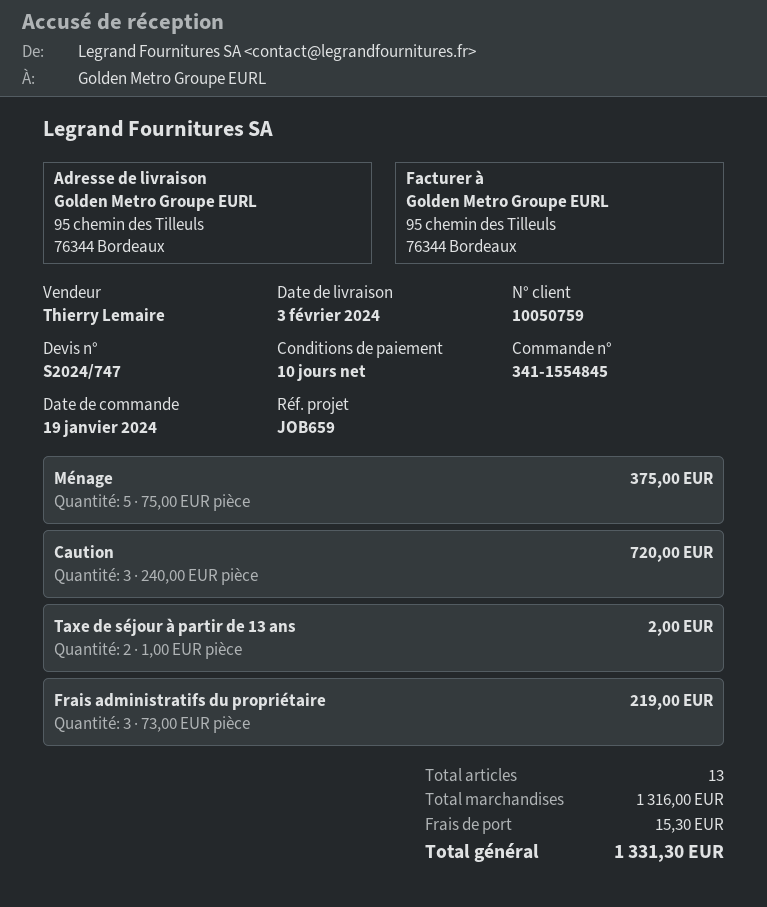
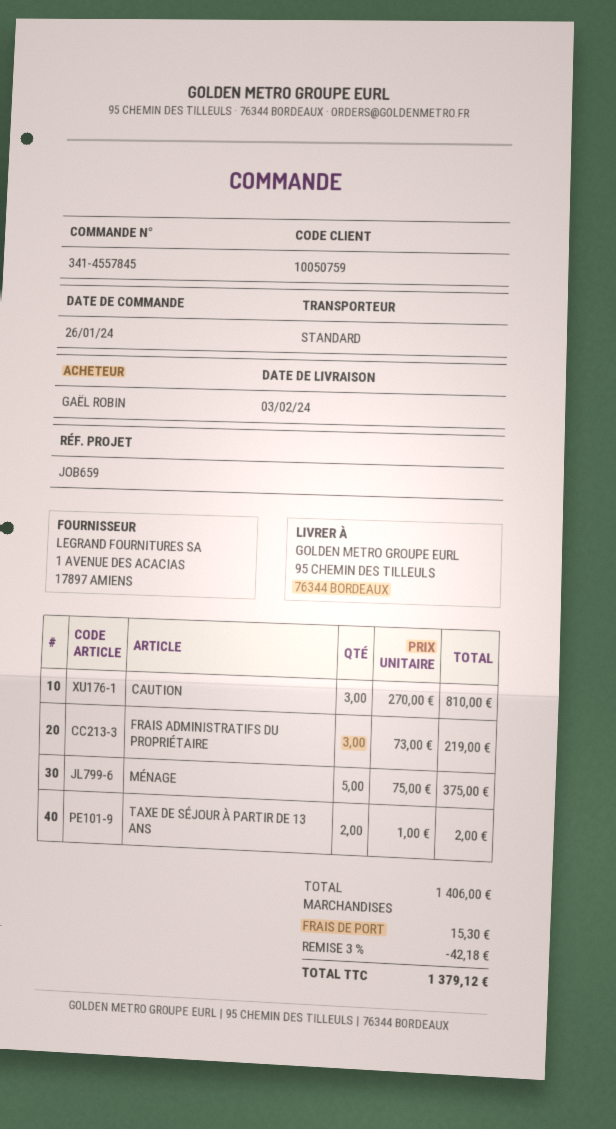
order number: 341-1554845 -> 341-4557845
order date: 2024-01-19 -> 2024-01-26
Caution: 3 x 240.00 = 720.00 -> 3 x 270.00 = 810.00
subtotal: 1316.00 -> 1406.00
discount: none -> 3% = 42.18
total: 1331.30 -> 1379.12

